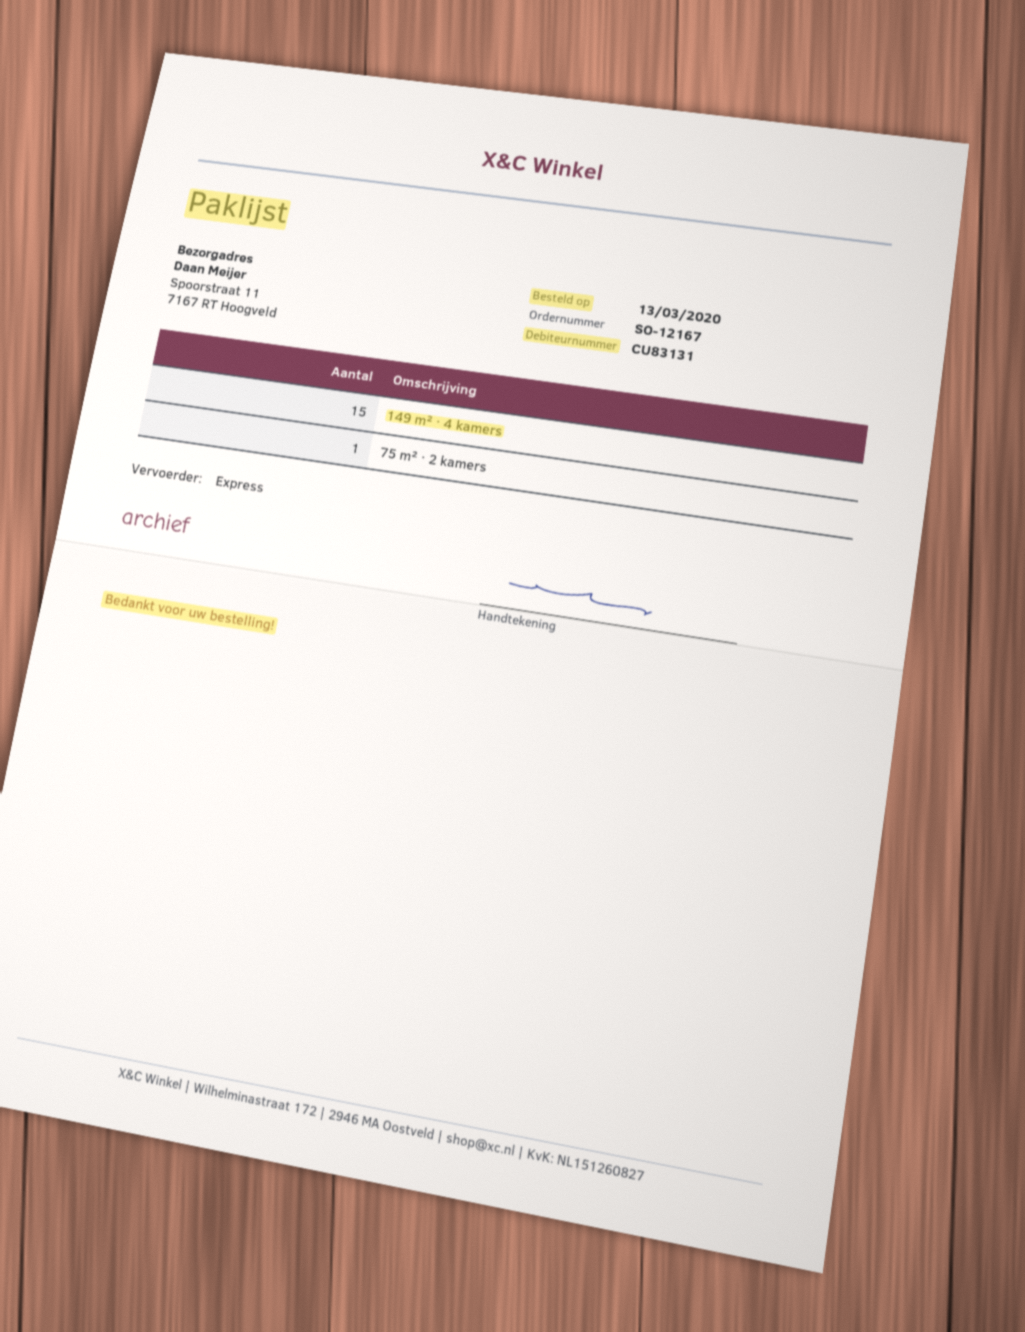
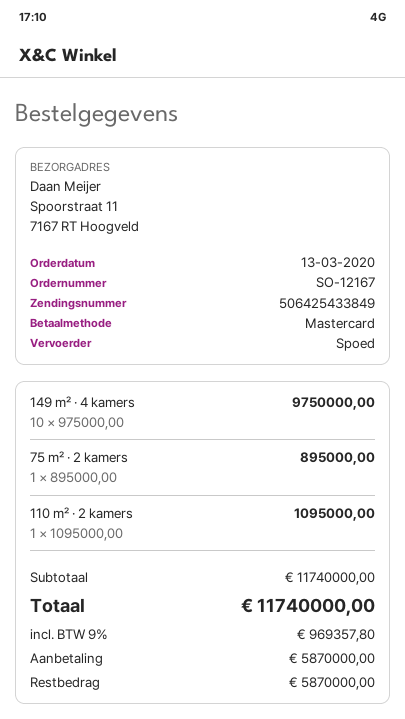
149 m² · 4 kamers: 15 -> 10
110 m² · 2 kamers: none -> 1

